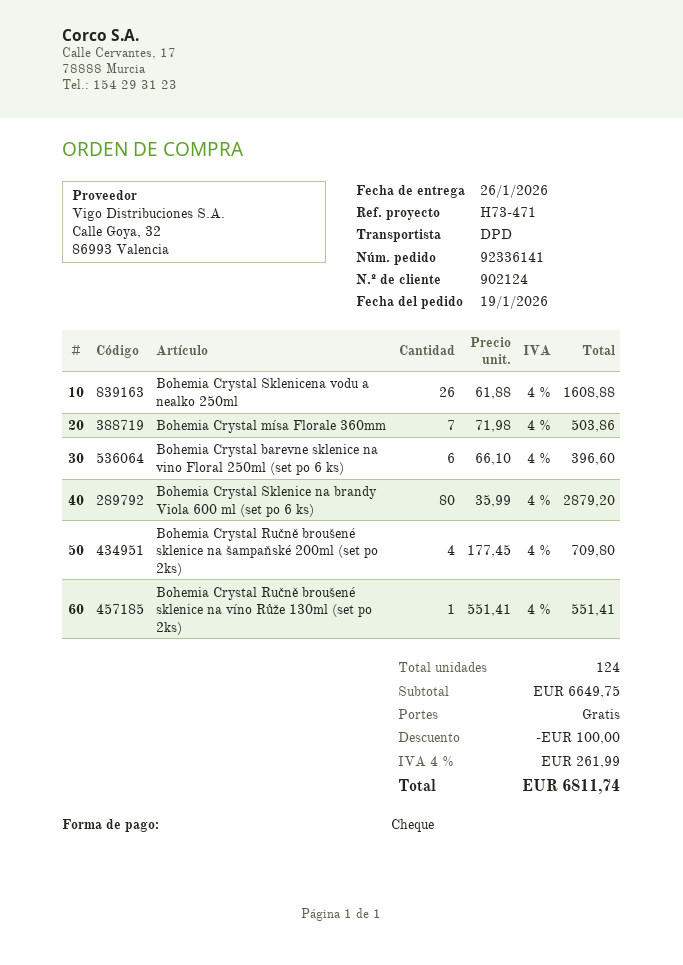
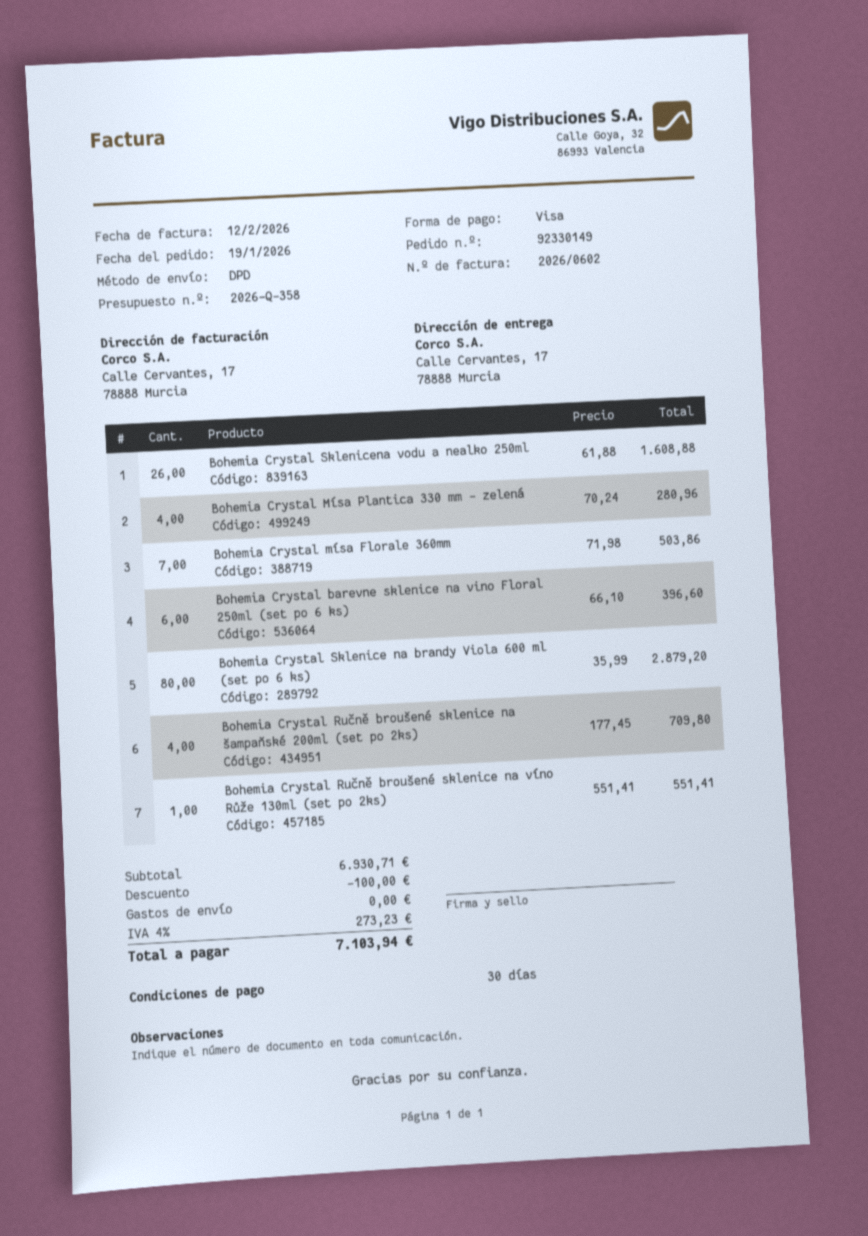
order number: 92336141 -> 92330149
payment method: cheque -> Visa
Bohemia Crystal Mísa Plantica 330 mm - zelená: none -> 4 x 70.24 = 280.96
subtotal: 6649.75 -> 6930.71
tax: 4% = 261.99 -> 4% = 273.23
total: 6811.74 -> 7103.94

